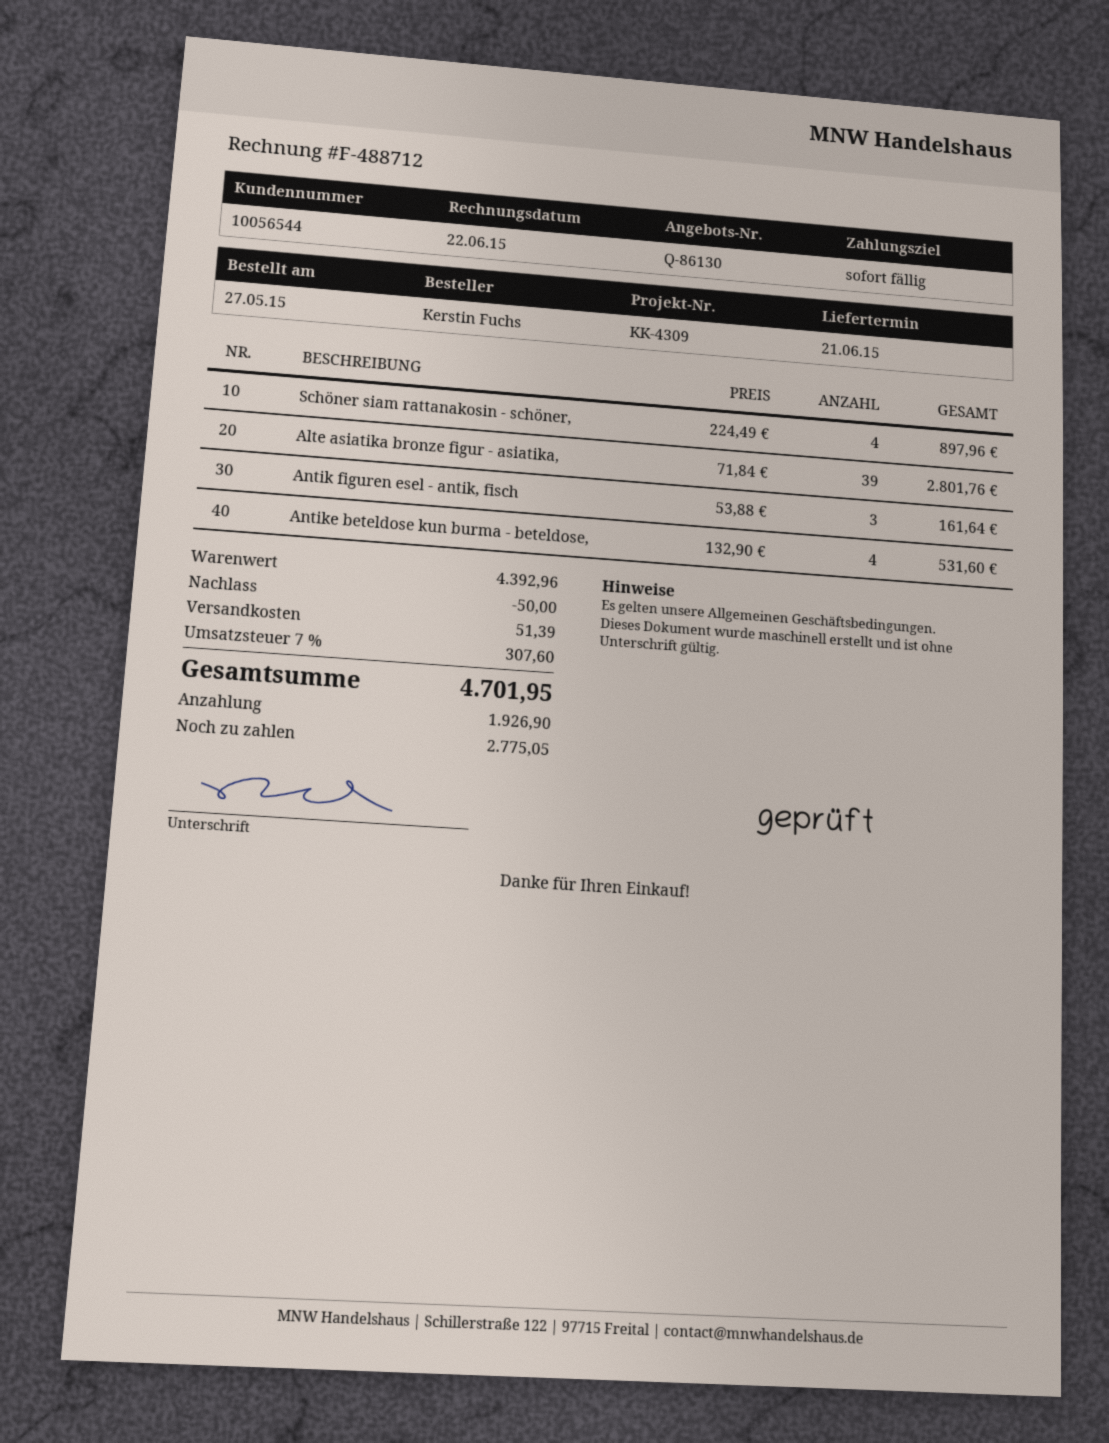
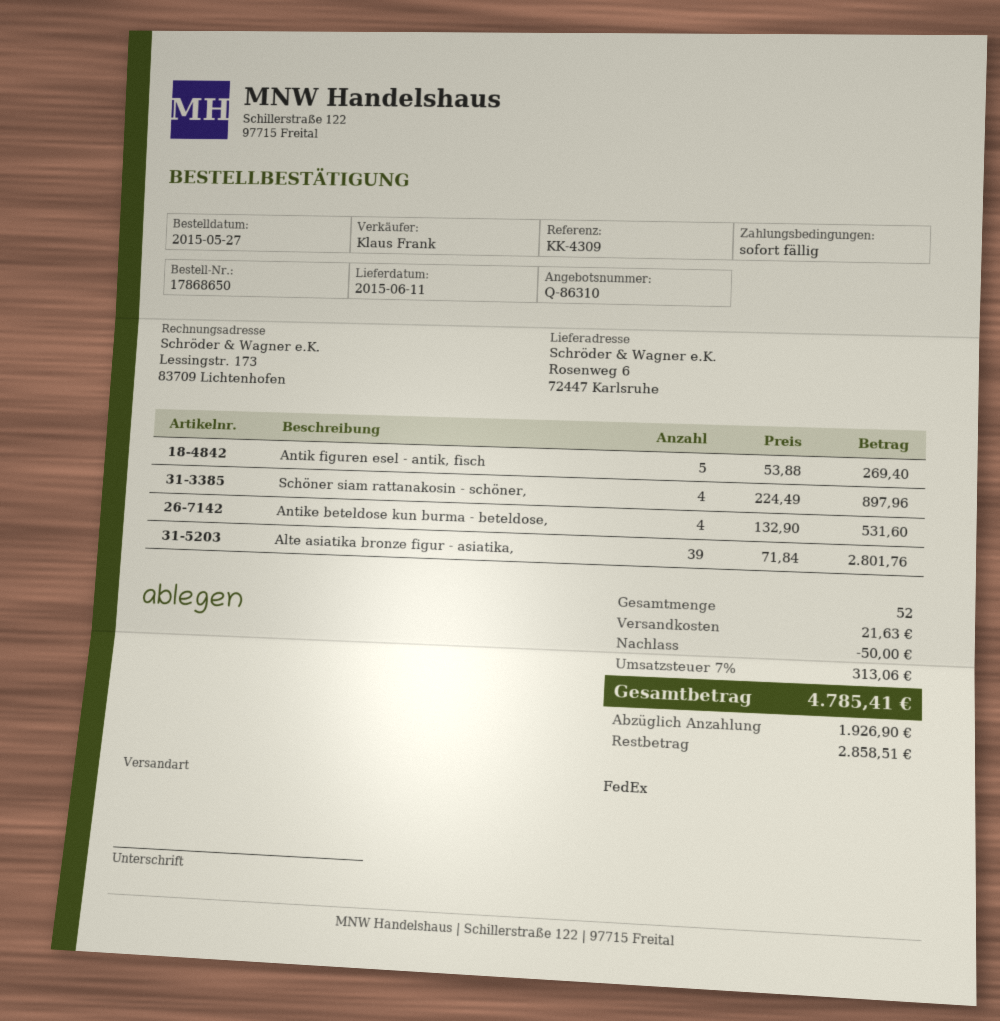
quote number: Q-86130 -> Q-86310
delivery date: 2015-06-21 -> 2015-06-11
Antik figuren esel - antik, fisch: 3 x 53.88 = 161.64 -> 5 x 53.88 = 269.40
shipping: 51.39 -> 21.63
tax: 7% = 307.60 -> 7% = 313.06
total: 4701.95 -> 4785.41
balance: 2775.05 -> 2858.51

